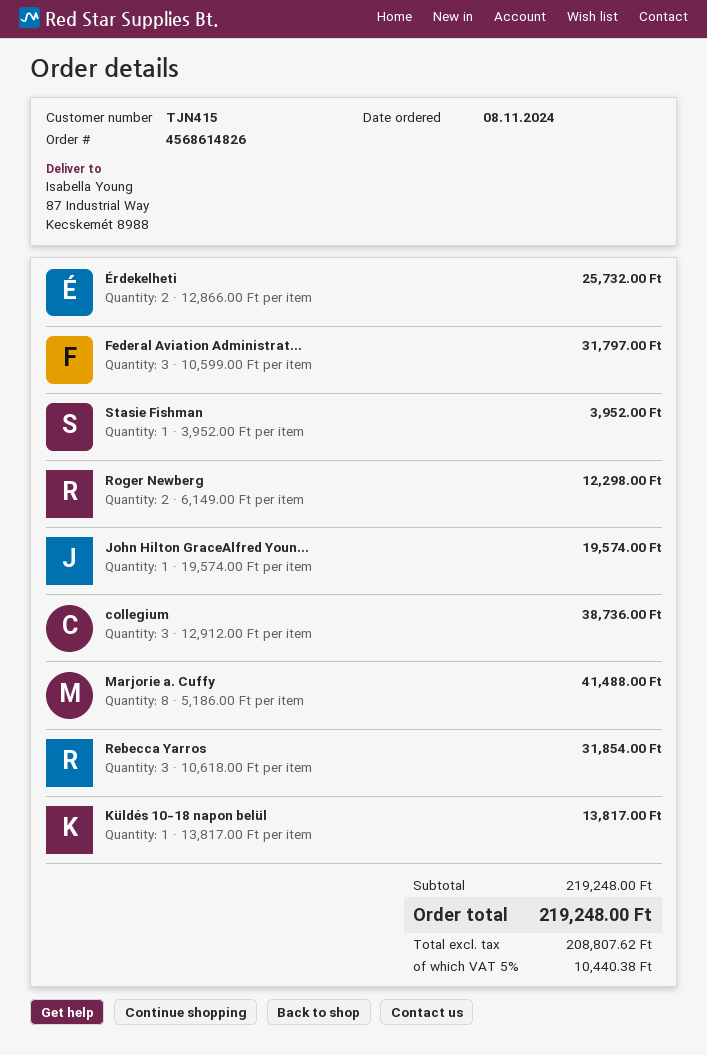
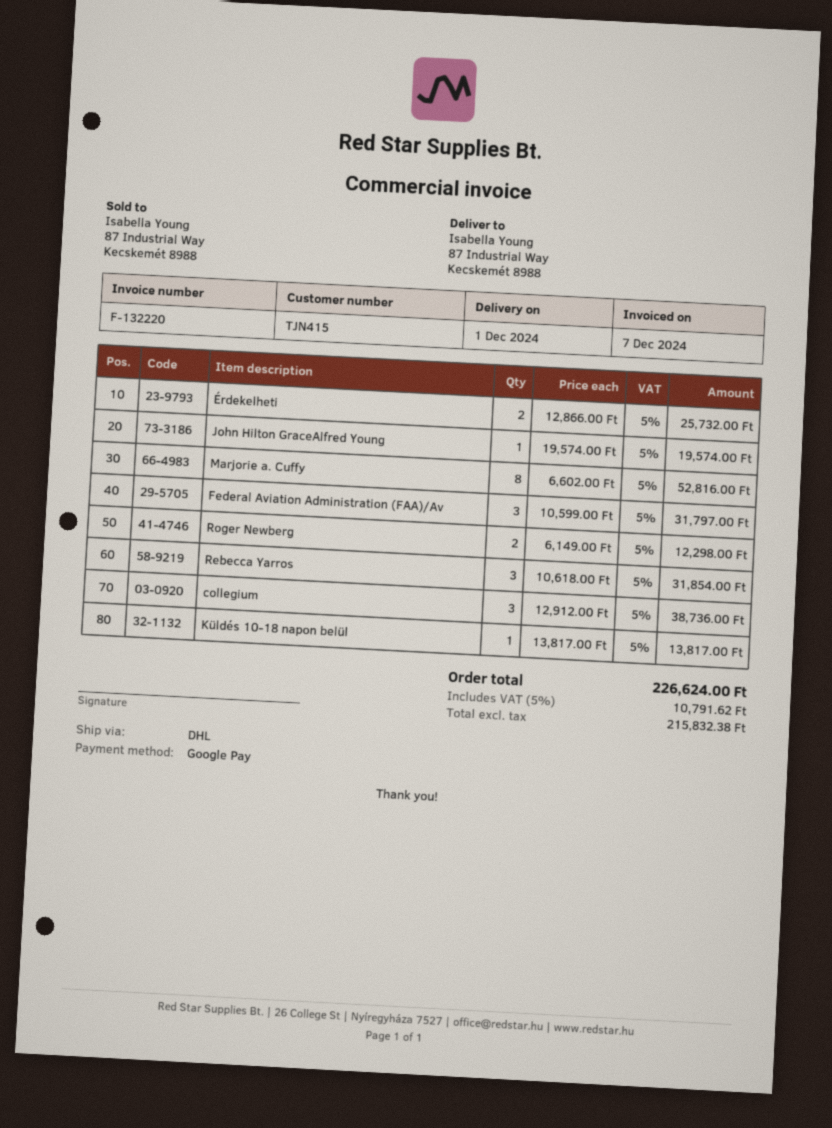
Stasie Fishman: 1 x 3952.00 = 3952.00 -> none
Marjorie a. Cuffy: 8 x 5186.00 = 41488.00 -> 8 x 6602.00 = 52816.00
net: 208807.62 -> 215832.38
tax: 5% = 10440.38 -> 5% = 10791.62
total: 219248.00 -> 226624.00

